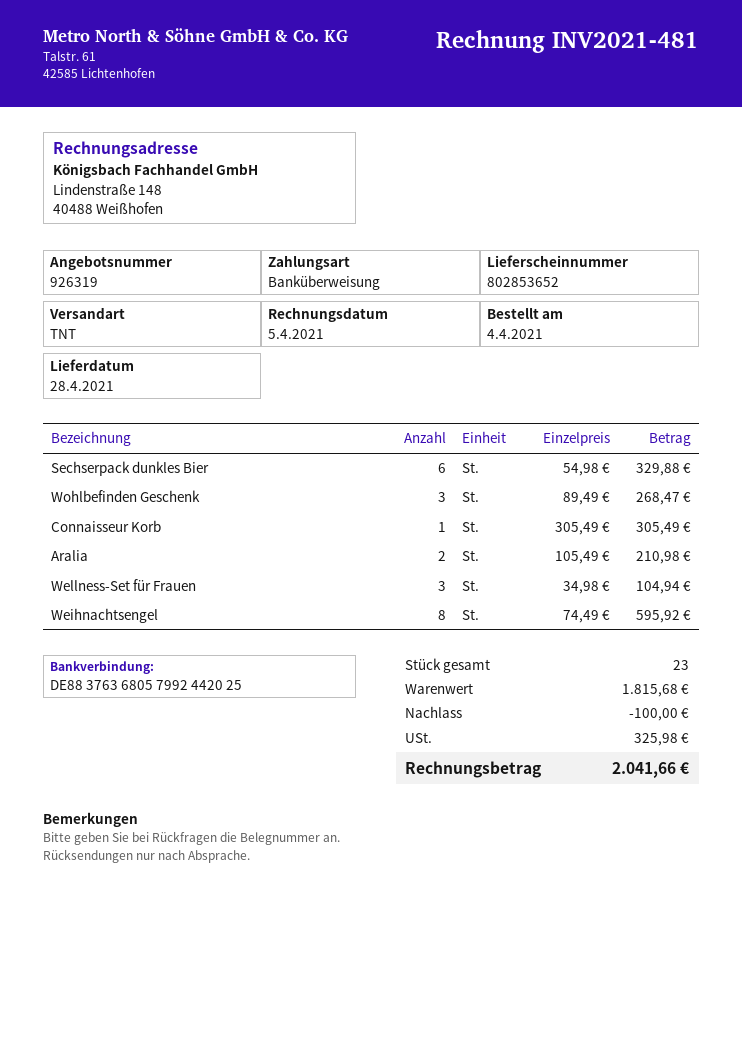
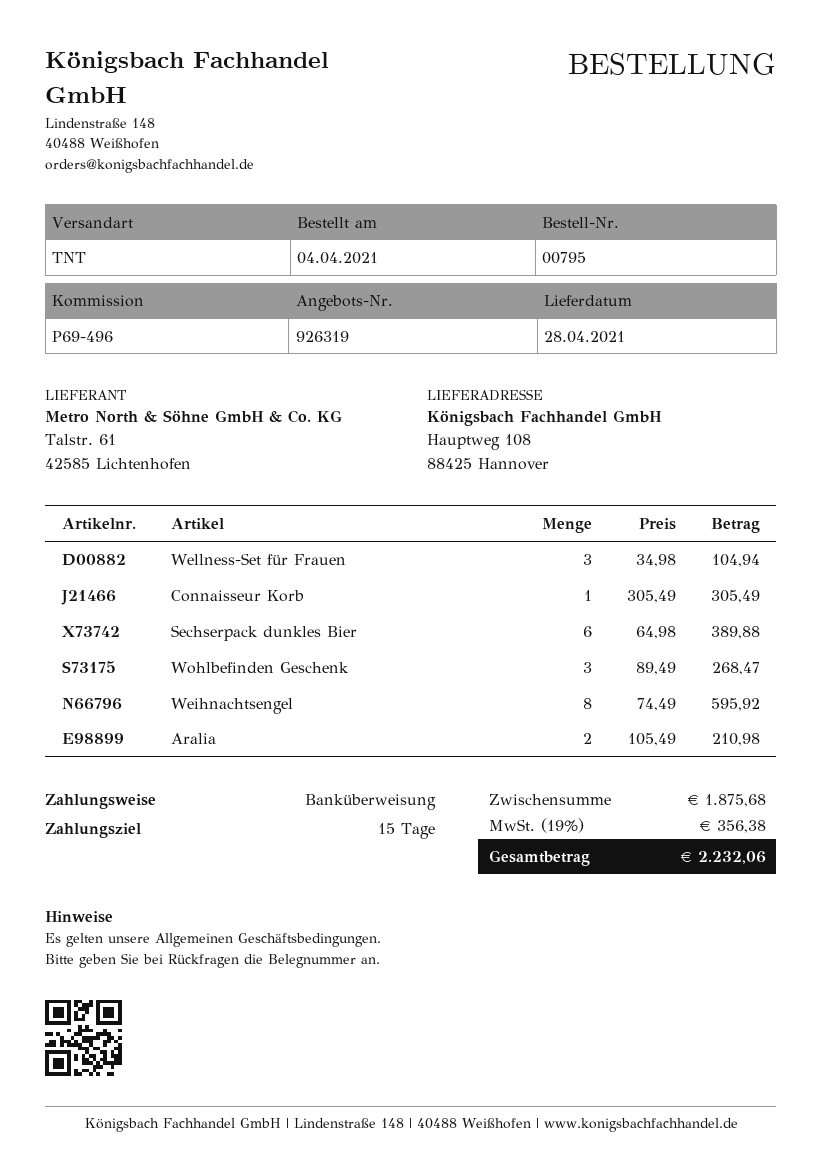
Sechserpack dunkles Bier: 6 x 54.98 = 329.88 -> 6 x 64.98 = 389.88
subtotal: 1815.68 -> 1875.68
discount: 100.00 -> none
tax: 325.98 -> 356.38
total: 2041.66 -> 2232.06

